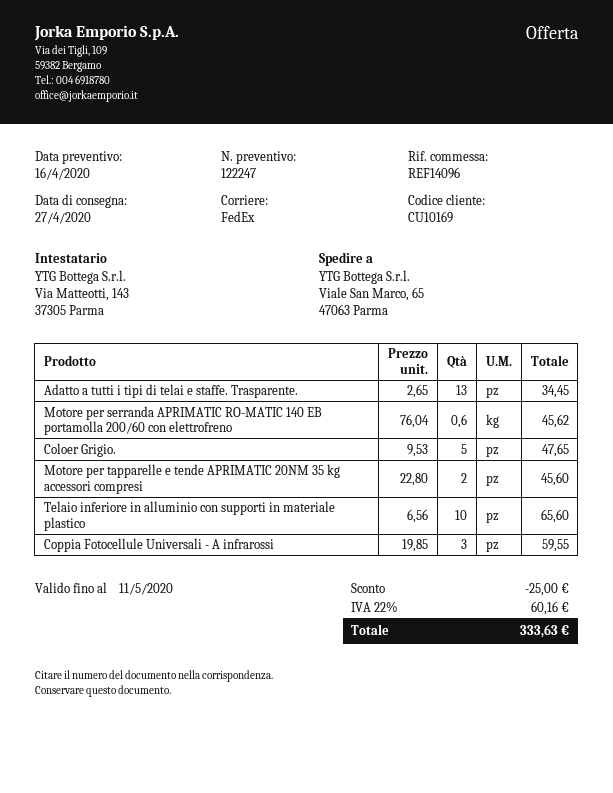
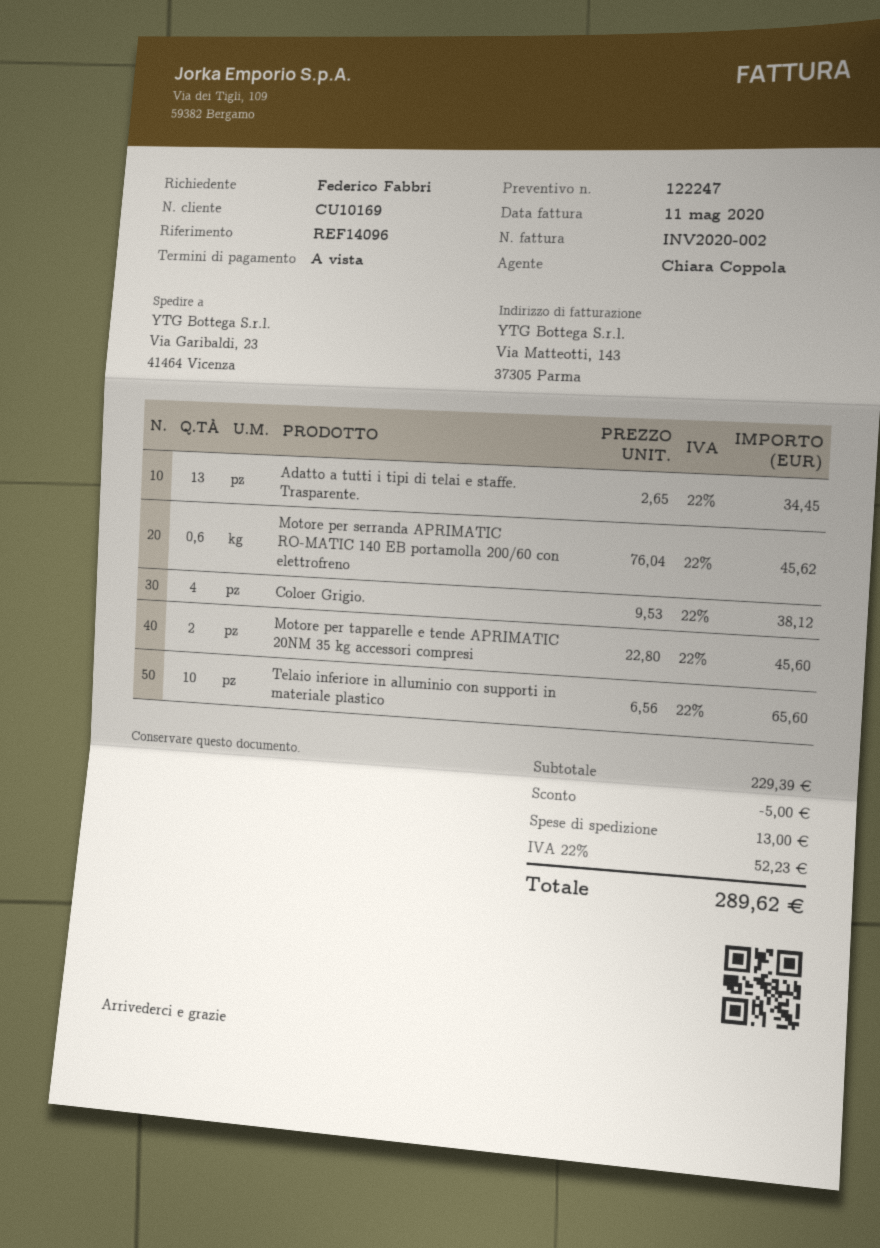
ship to: Viale San Marco, 65, 47063 Parma -> Via Garibaldi, 23, 41464 Vicenza
Coloer Grigio.: 5 x 9.53 = 47.65 -> 4 x 9.53 = 38.12
Coppia Fotocellule Universali - A infrarossi: 3 x 19.85 = 59.55 -> none
discount: 25.00 -> 5.00
shipping: none -> 13.00
tax: 22% = 60.16 -> 22% = 52.23
total: 333.63 -> 289.62

